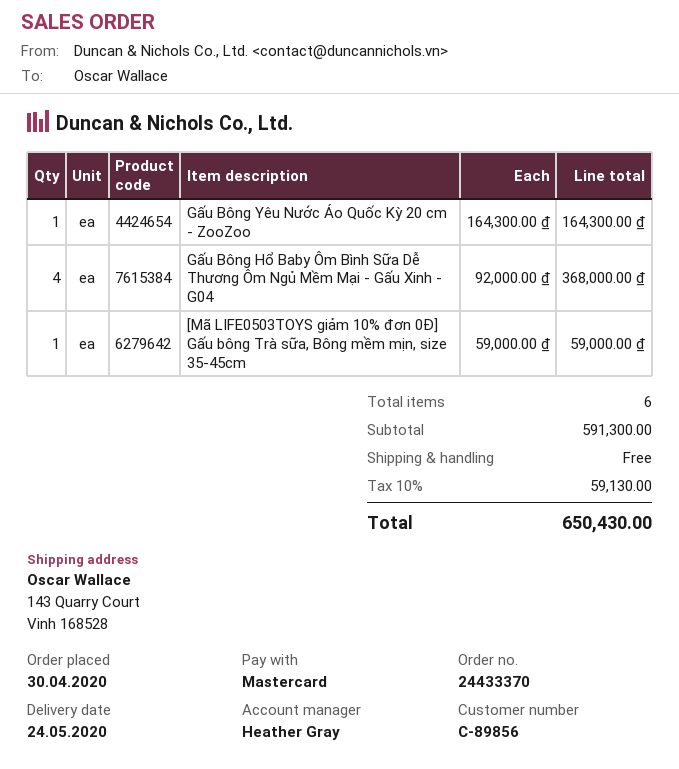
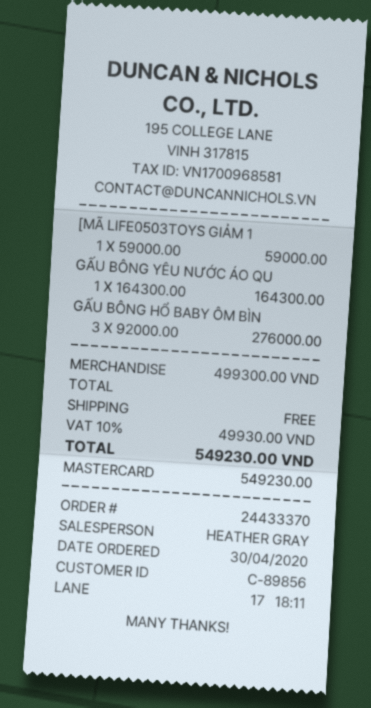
Gấu Bông Hổ Baby Ôm Bình Sữa Dễ Thương Ôm Ngủ Mềm Mại - Gấu Xinh - G04: 4 x 92000.00 = 368000.00 -> 3 x 92000.00 = 276000.00
subtotal: 591300.00 -> 499300.00
tax: 10% = 59130.00 -> 10% = 49930.00
total: 650430.00 -> 549230.00

